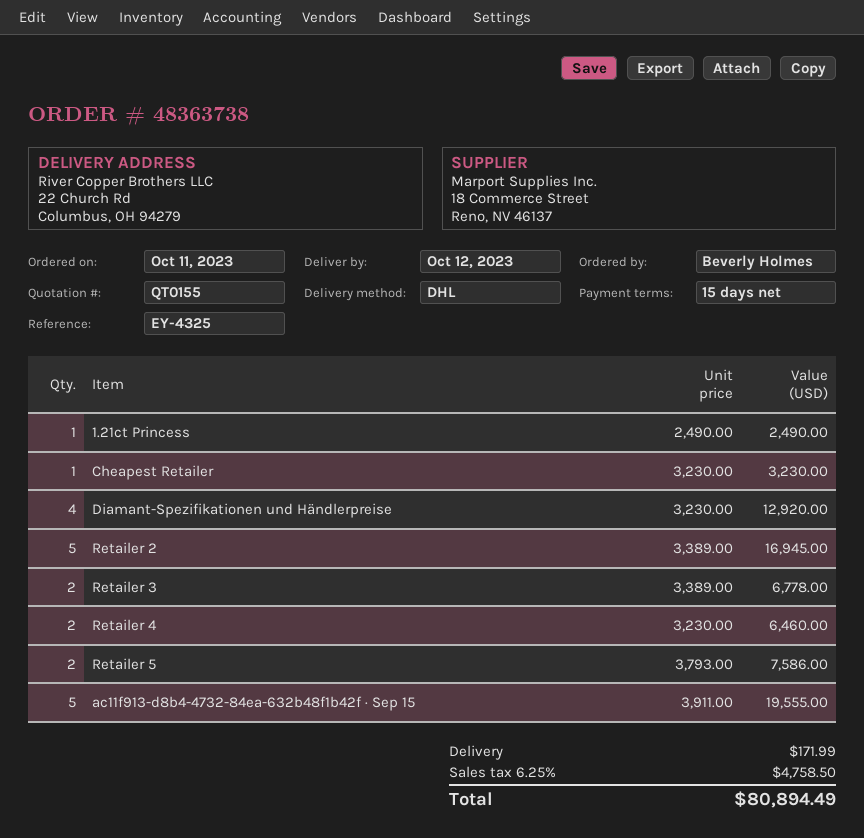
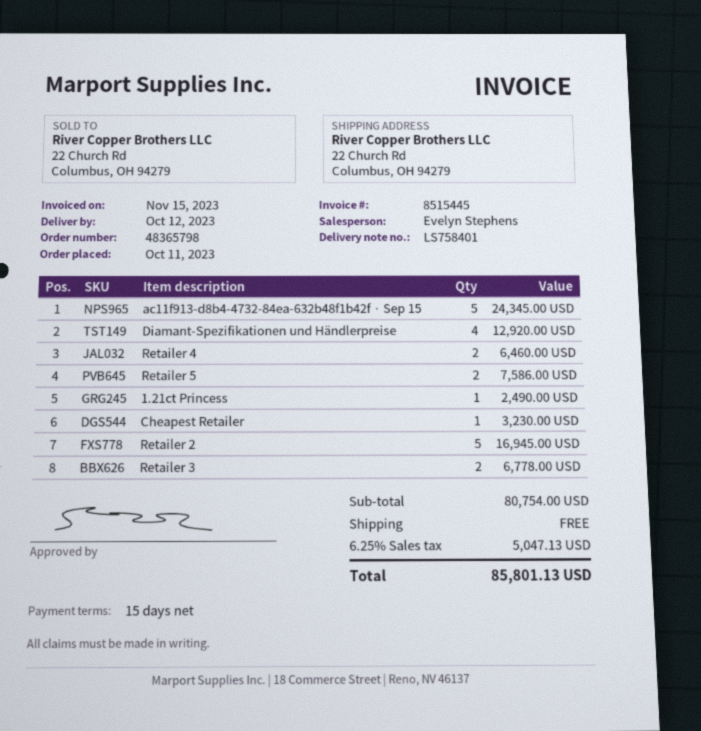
order number: 48363738 -> 48365798
ac11f913-d8b4-4732-84ea-632b48f1b42f · Sep 15: 5 for 19555.00 -> 5 for 24345.00
shipping: 171.99 -> 0.00
tax: 6.25% = 4758.50 -> 6.25% = 5047.13
total: 80894.49 -> 85801.13

